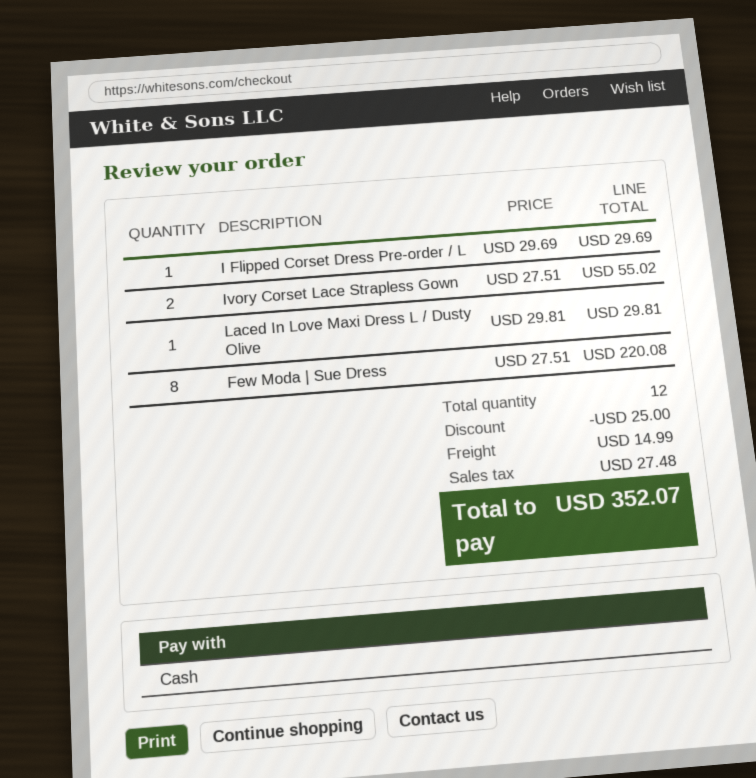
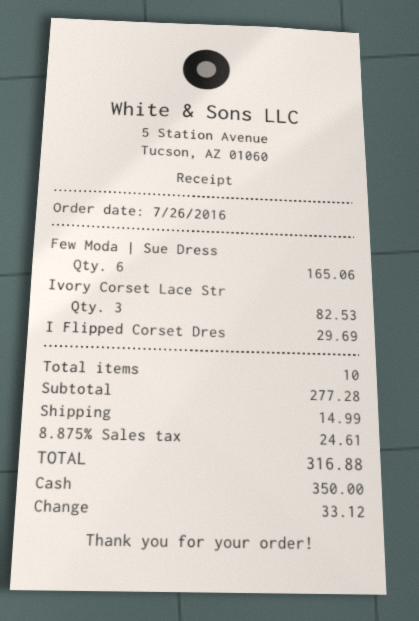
Ivory Corset Lace Strapless Gown: 2 for 55.02 -> 3 for 82.53
Laced In Love Maxi Dress L / Dusty Olive: 1 for 29.81 -> none
Few Moda | Sue Dress: 8 for 220.08 -> 6 for 165.06
total quantity: 12 -> 10
discount: 25.00 -> none
tax: 27.48 -> 24.61
total: 352.07 -> 316.88

